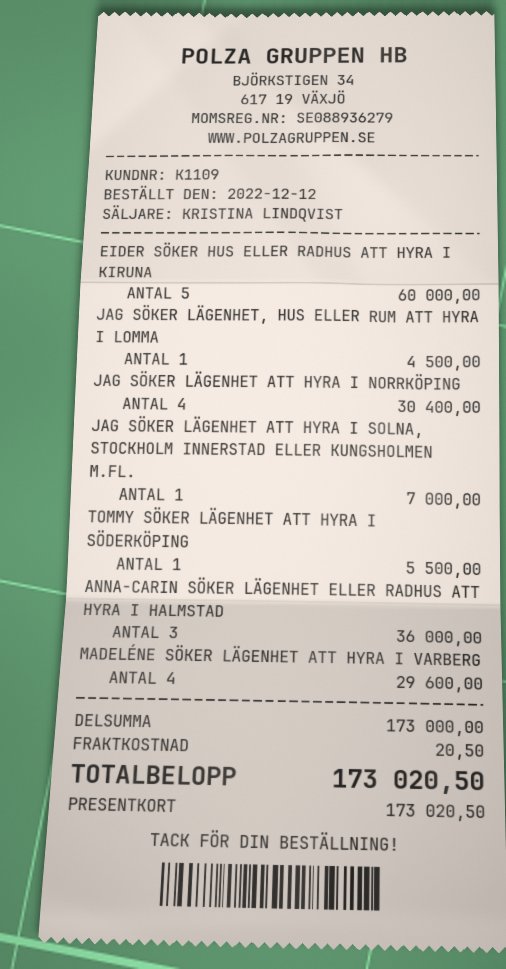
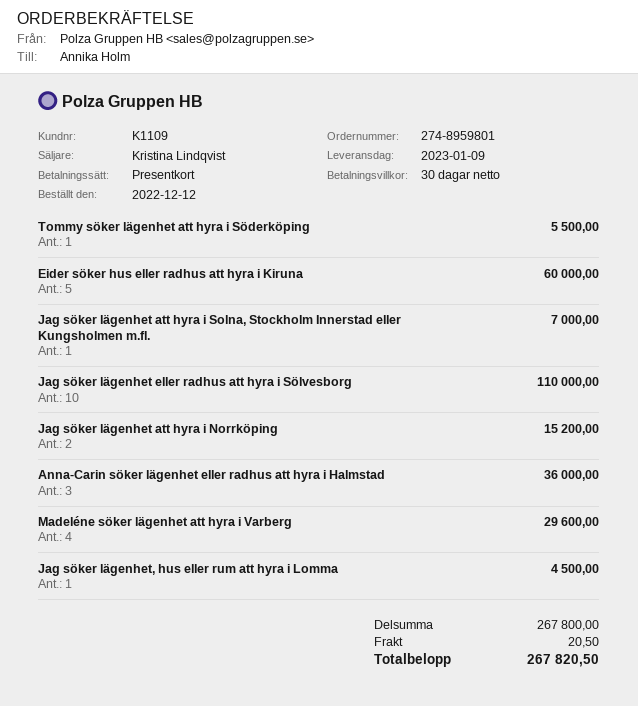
JAG SÖKER LÄGENHET ATT HYRA I NORRKÖPING: 4 for 30400.00 -> 2 for 15200.00
Jag söker lägenhet eller radhus att hyra i Sölvesborg: none -> 10 for 110000.00
subtotal: 173000.00 -> 267800.00
total: 173020.50 -> 267820.50

